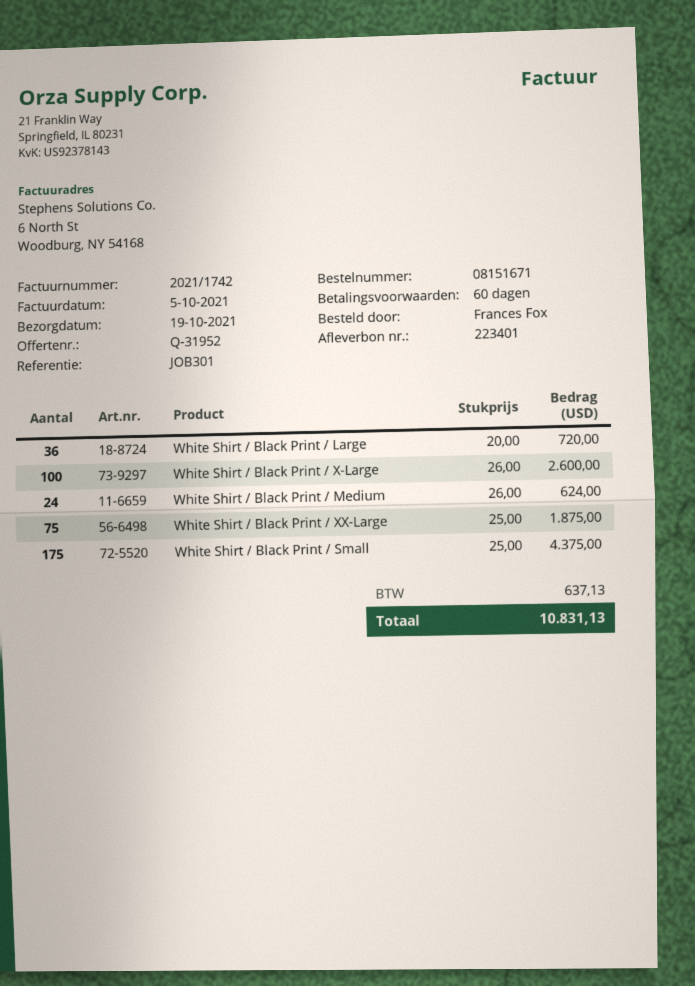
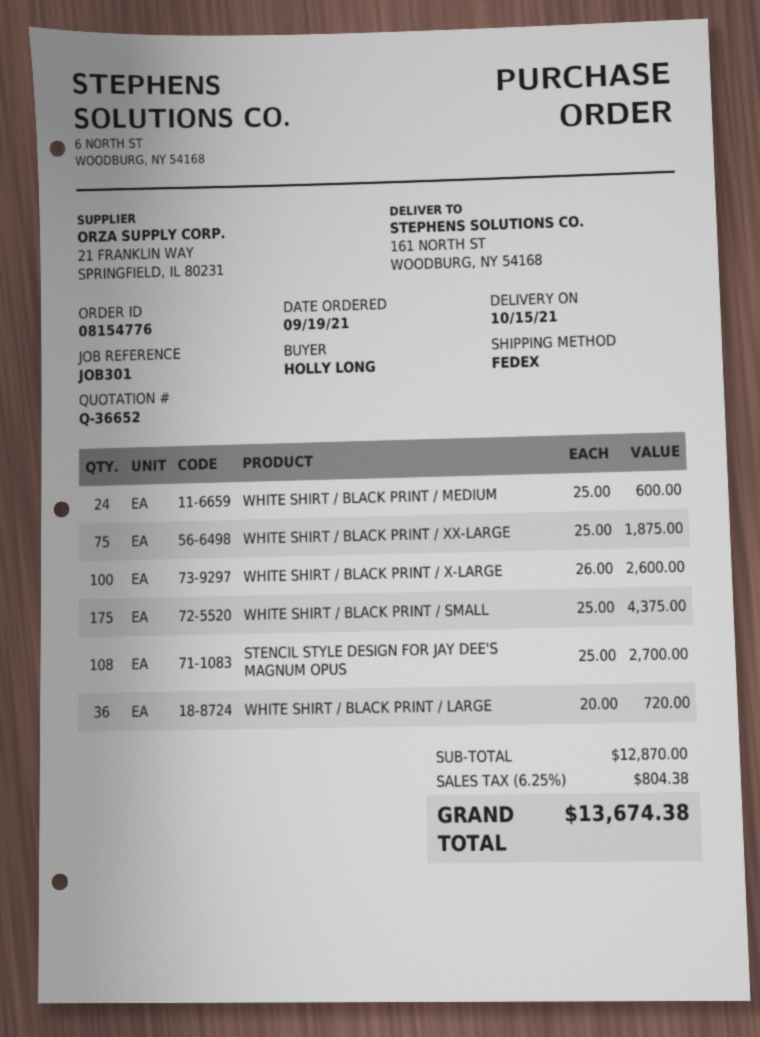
quote number: Q-31952 -> Q-36652
order number: 08151671 -> 08154776
delivery date: 2021-10-19 -> 2021-10-15
ordered by: Frances Fox -> HOLLY LONG
White Shirt / Black Print / Medium: 24 x 26.00 = 624.00 -> 24 x 25.00 = 600.00
STENCIL STYLE DESIGN FOR JAY DEE'S MAGNUM OPUS: none -> 108 x 25.00 = 2700.00
tax: 637.13 -> 804.38
total: 10831.13 -> 13674.38

